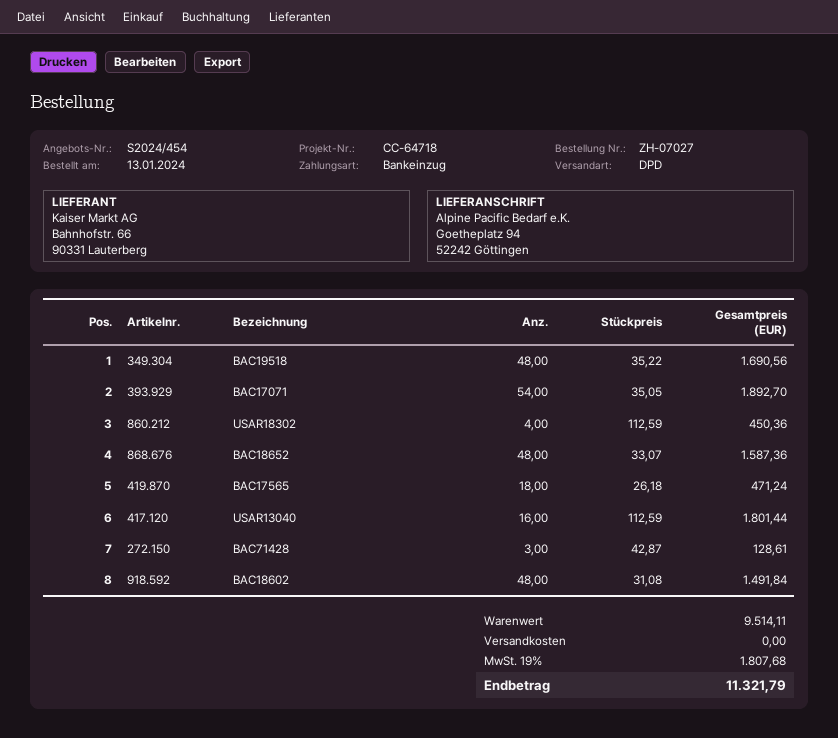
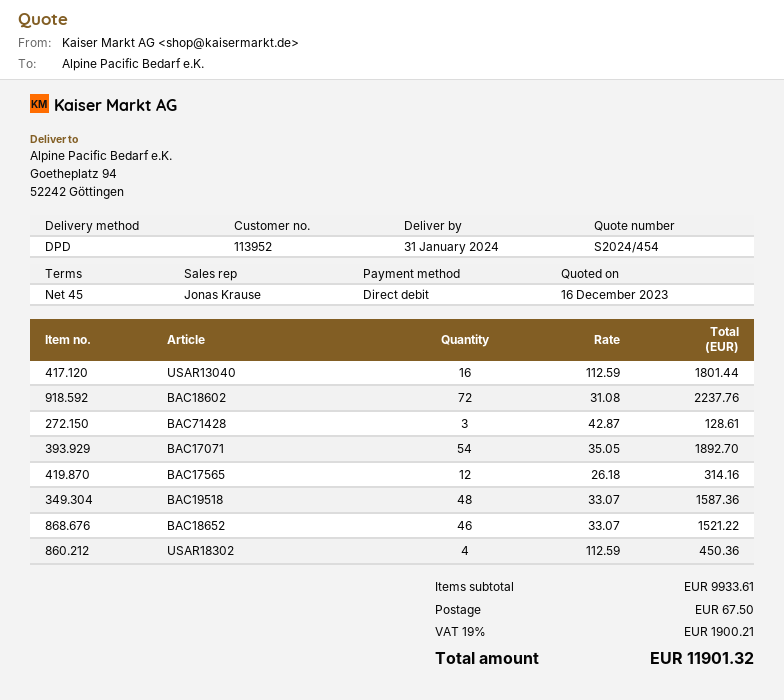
BAC19518: 48 x 35.22 = 1690.56 -> 48 x 33.07 = 1587.36
BAC18652: 48 x 33.07 = 1587.36 -> 46 x 33.07 = 1521.22
BAC17565: 18 x 26.18 = 471.24 -> 12 x 26.18 = 314.16
BAC18602: 48 x 31.08 = 1491.84 -> 72 x 31.08 = 2237.76
subtotal: 9514.11 -> 9933.61
shipping: 0.00 -> 67.50
tax: 19% = 1807.68 -> 19% = 1900.21
total: 11321.79 -> 11901.32

